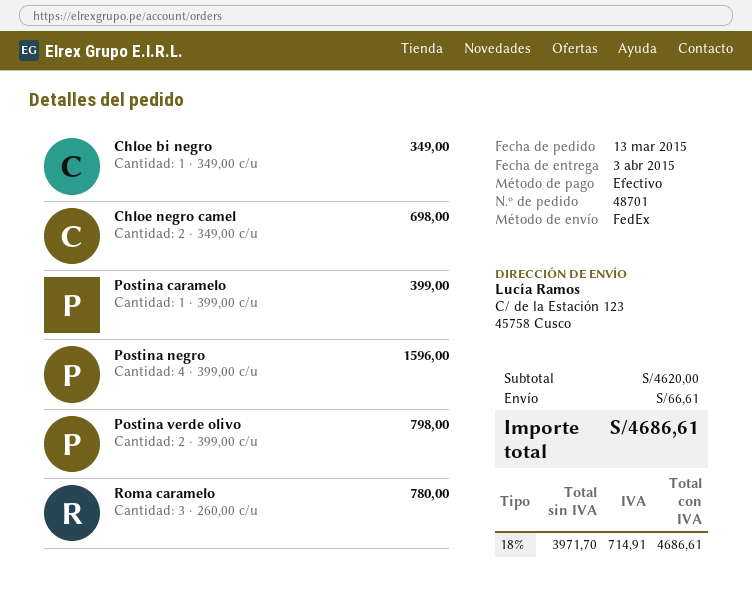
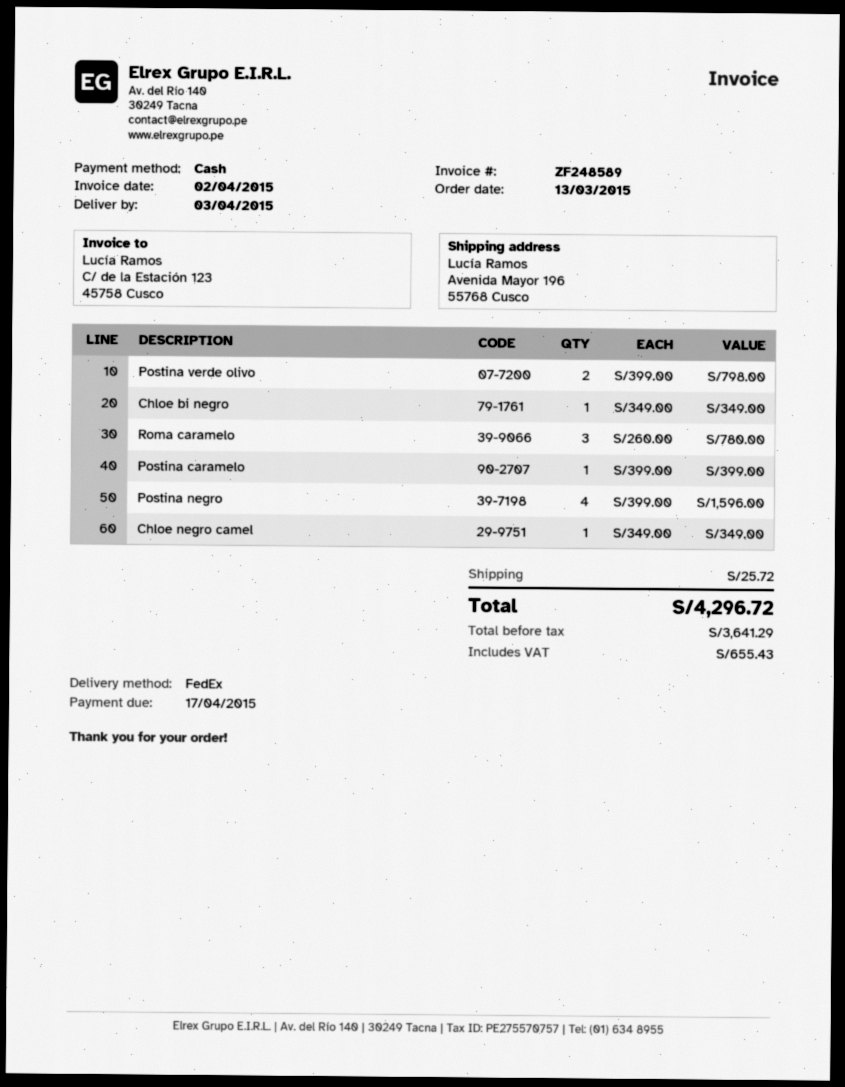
ship to: C/ de la Estación 123, 45758 Cusco -> Avenida Mayor 196, 55768 Cusco
Chloe negro camel: 2 x 349.00 = 698.00 -> 1 x 349.00 = 349.00
shipping: 66.61 -> 25.72
net: 3971.70 -> 3641.29
tax: 714.91 -> 655.43
total: 4686.61 -> 4296.72

